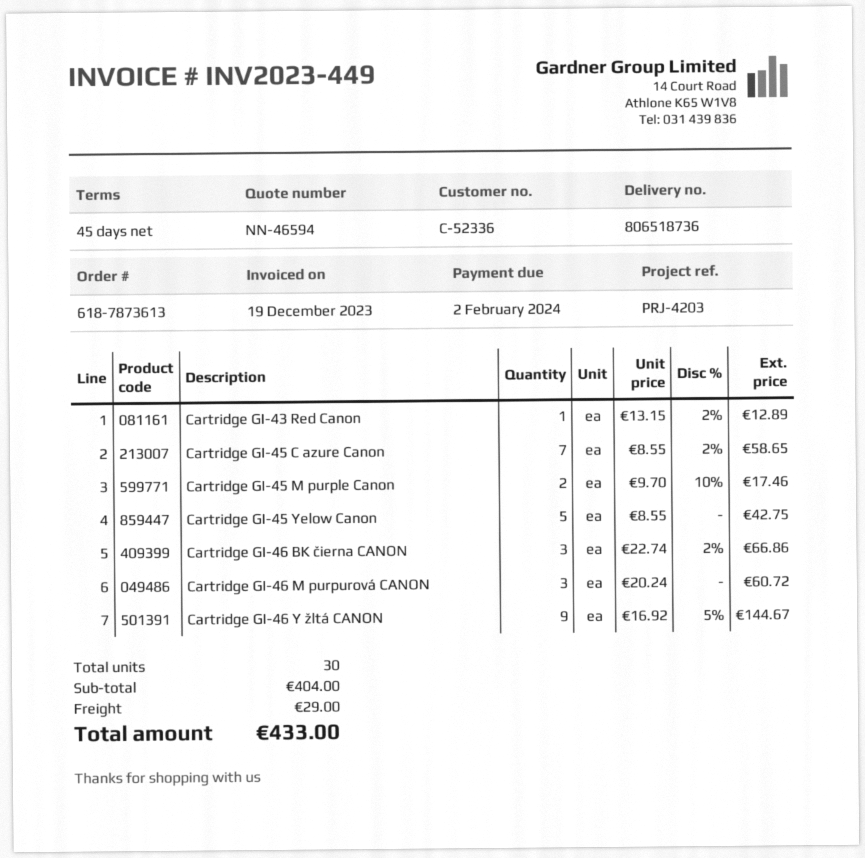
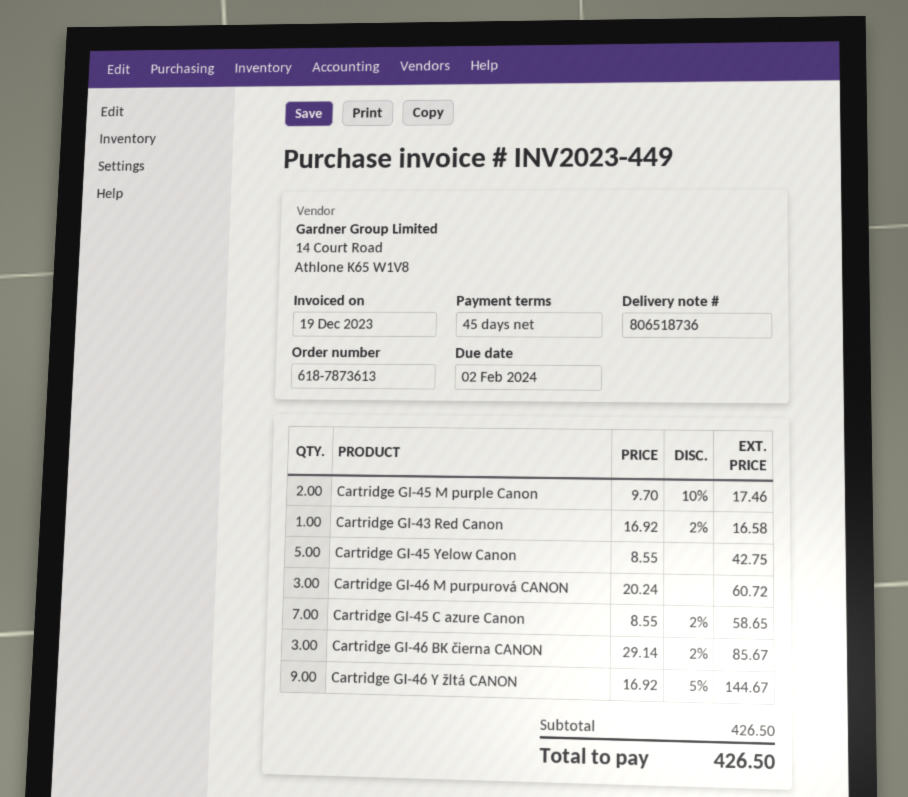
Cartridge GI-43 Red Canon: 1 x 13.15 - 2% = 12.89 -> 1 x 16.92 - 2% = 16.58
Cartridge GI-46 BK čierna CANON: 3 x 22.74 - 2% = 66.86 -> 3 x 29.14 - 2% = 85.67
subtotal: 404.00 -> 426.50
shipping: 29.00 -> none
total: 433.00 -> 426.50

